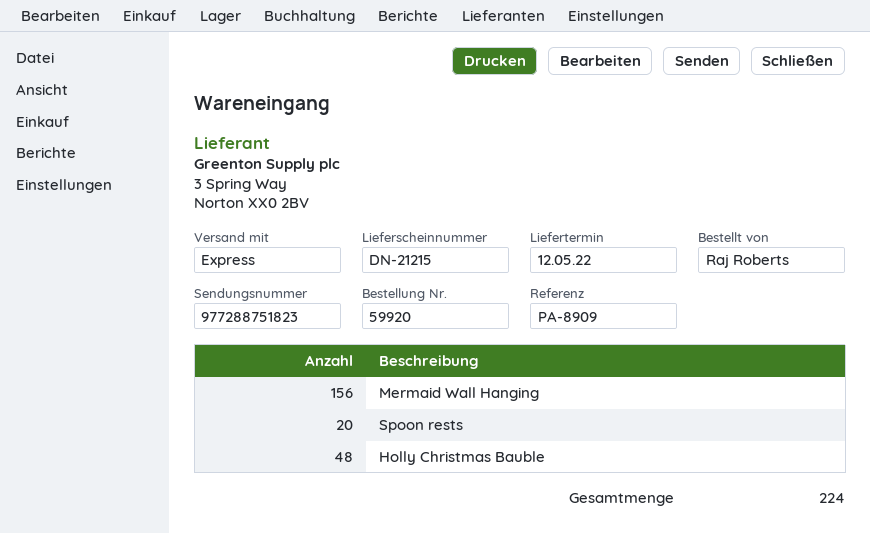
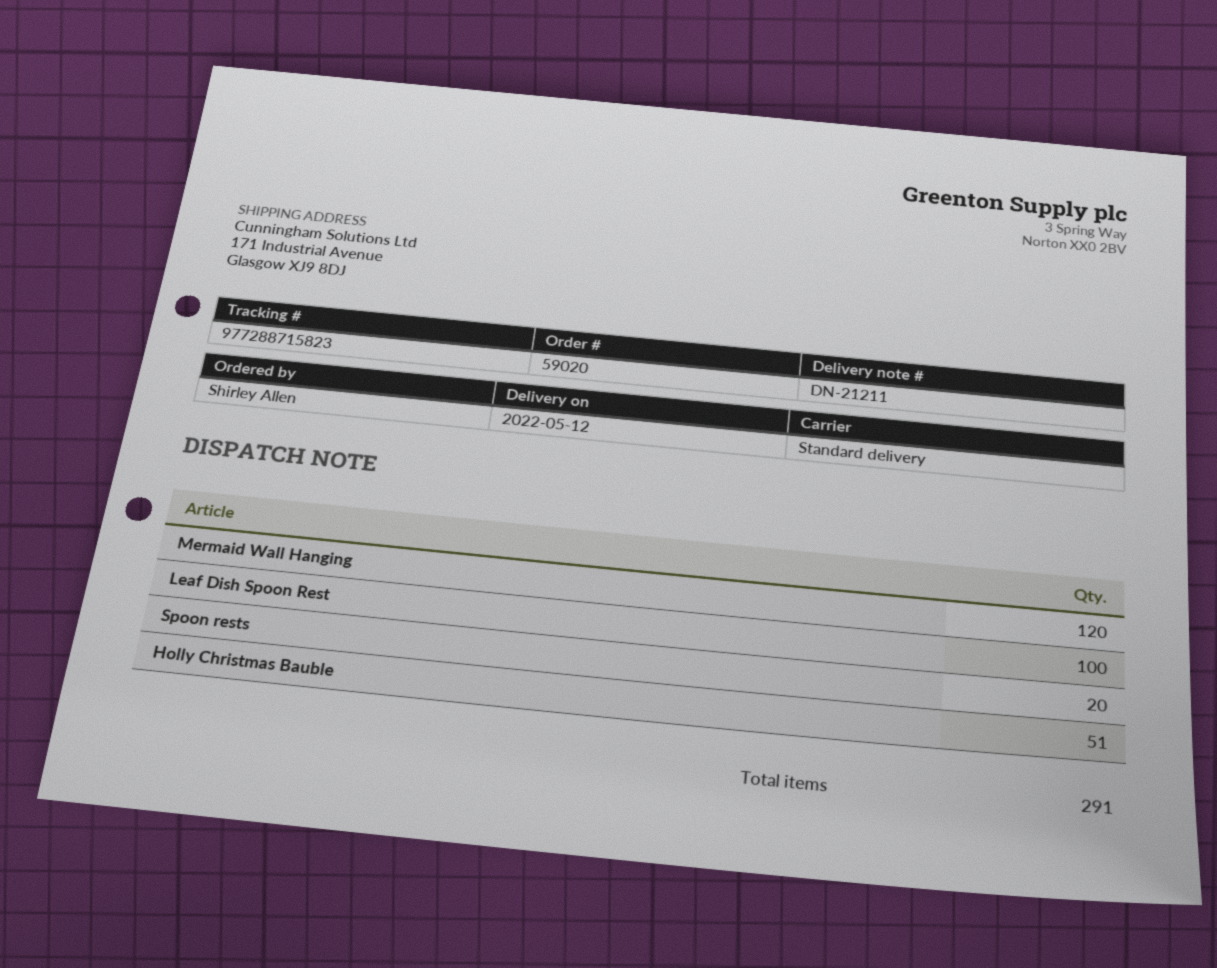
order number: 59920 -> 59020
delivery note number: DN-21215 -> DN-21211
ordered by: Raj Roberts -> Shirley Allen
shipping method: express -> standard
tracking number: 977288751823 -> 977288715823
Mermaid Wall Hanging: 156 -> 120
Holly Christmas Bauble: 48 -> 51
Leaf Dish Spoon Rest: none -> 100
total quantity: 224 -> 291

